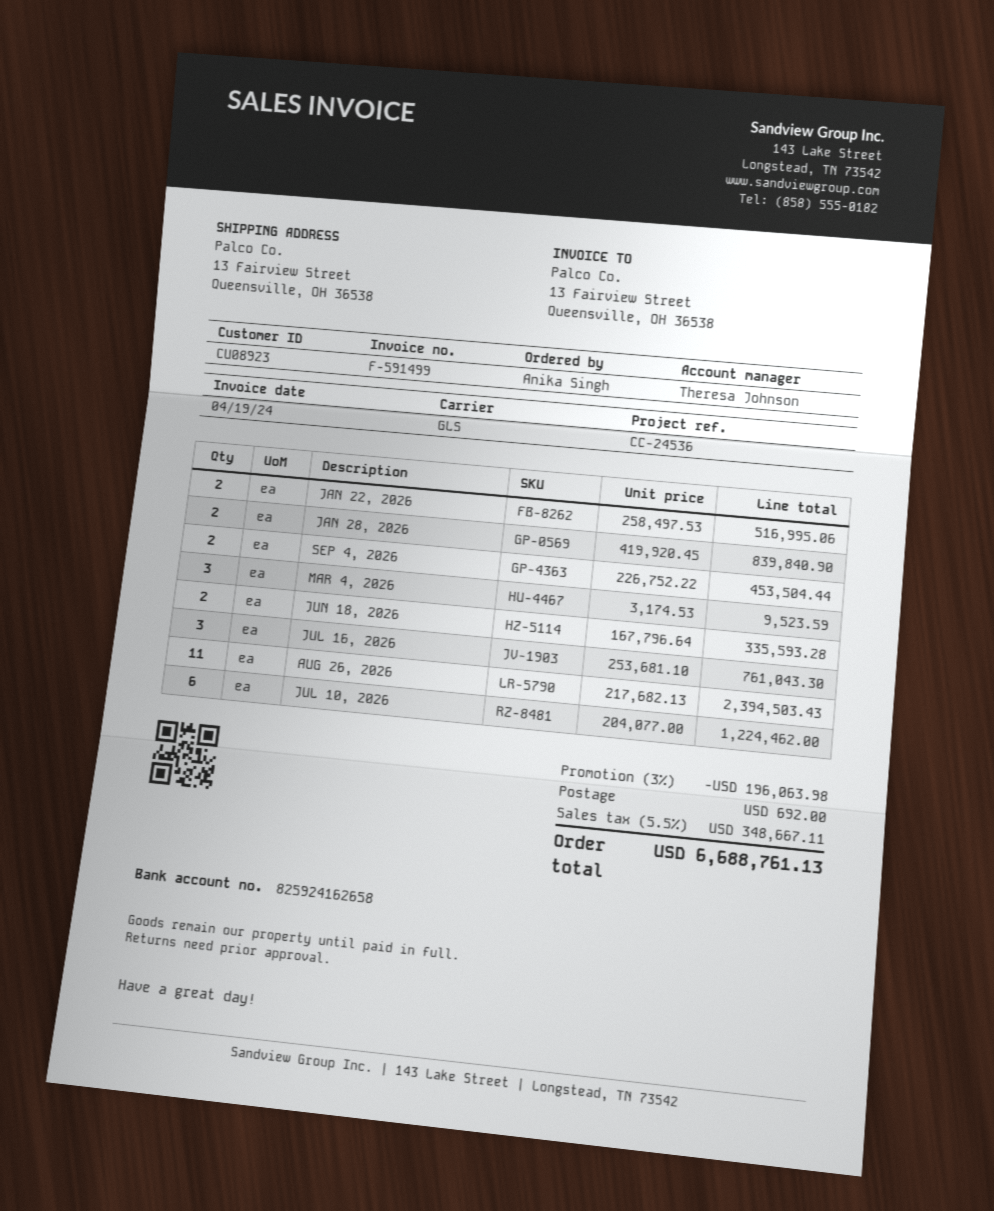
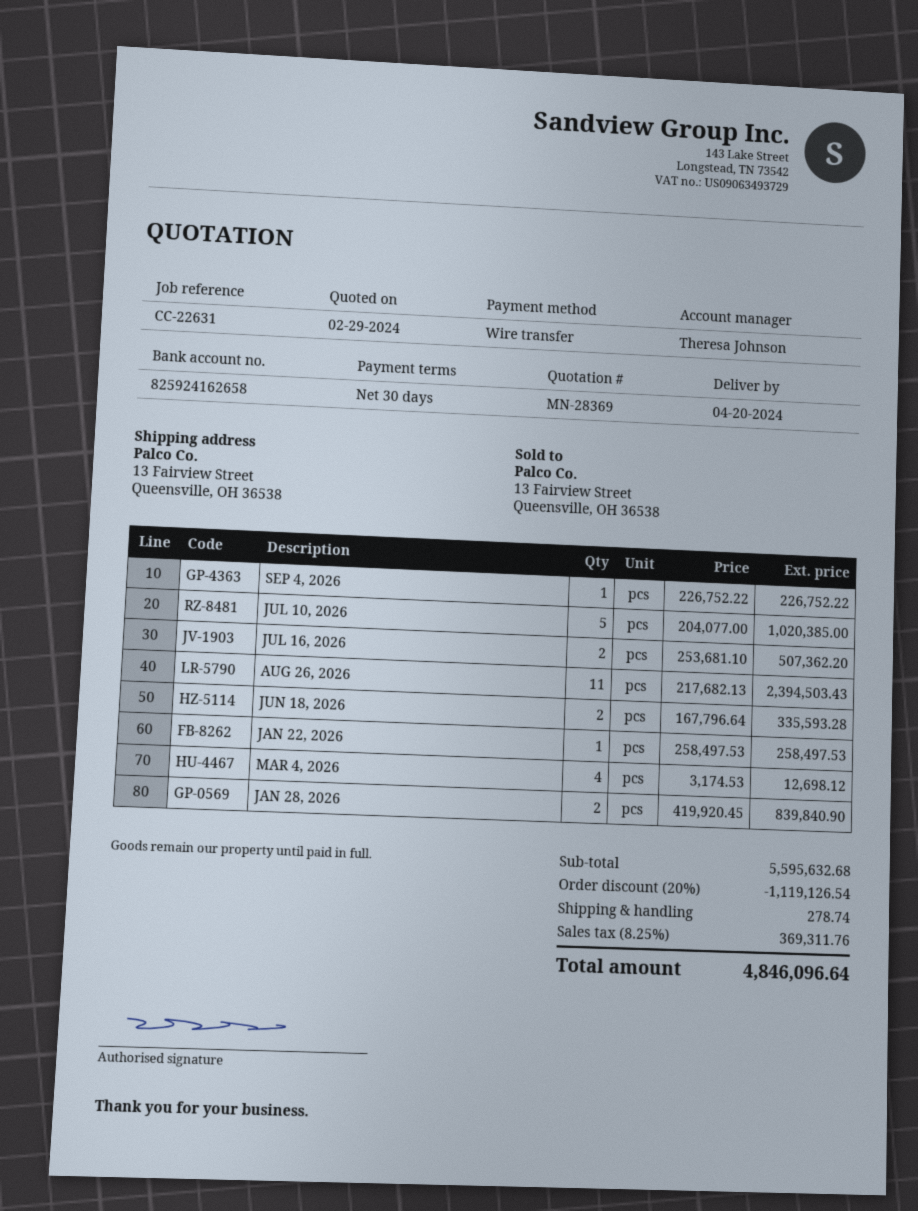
reference: CC-24536 -> CC-22631
JAN 22, 2026: 2 x 258497.53 = 516995.06 -> 1 x 258497.53 = 258497.53
SEP 4, 2026: 2 x 226752.22 = 453504.44 -> 1 x 226752.22 = 226752.22
MAR 4, 2026: 3 x 3174.53 = 9523.59 -> 4 x 3174.53 = 12698.12
JUL 16, 2026: 3 x 253681.10 = 761043.30 -> 2 x 253681.10 = 507362.20
JUL 10, 2026: 6 x 204077.00 = 1224462.00 -> 5 x 204077.00 = 1020385.00
discount: 3% = 196063.98 -> 20% = 1119126.54
shipping: 692.00 -> 278.74
tax: 5.5% = 348667.11 -> 8.25% = 369311.76
total: 6688761.13 -> 4846096.64

